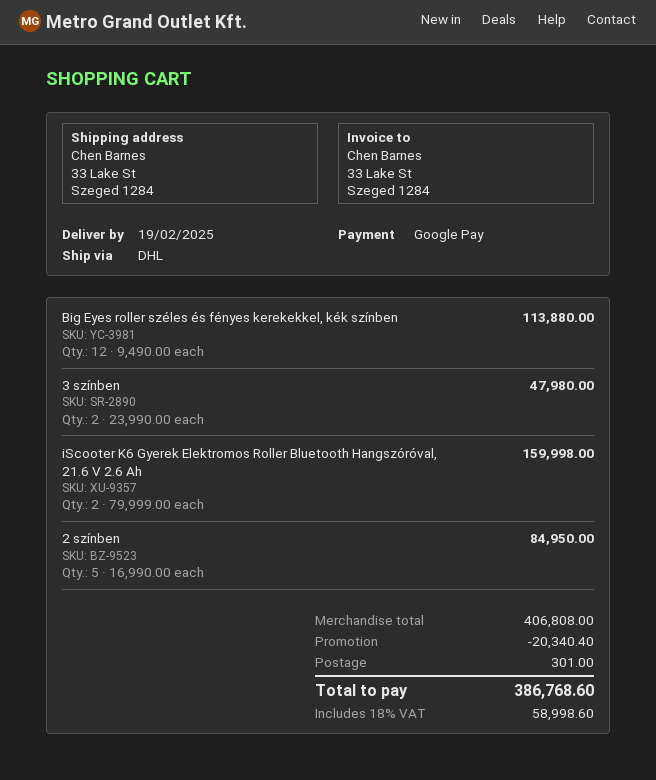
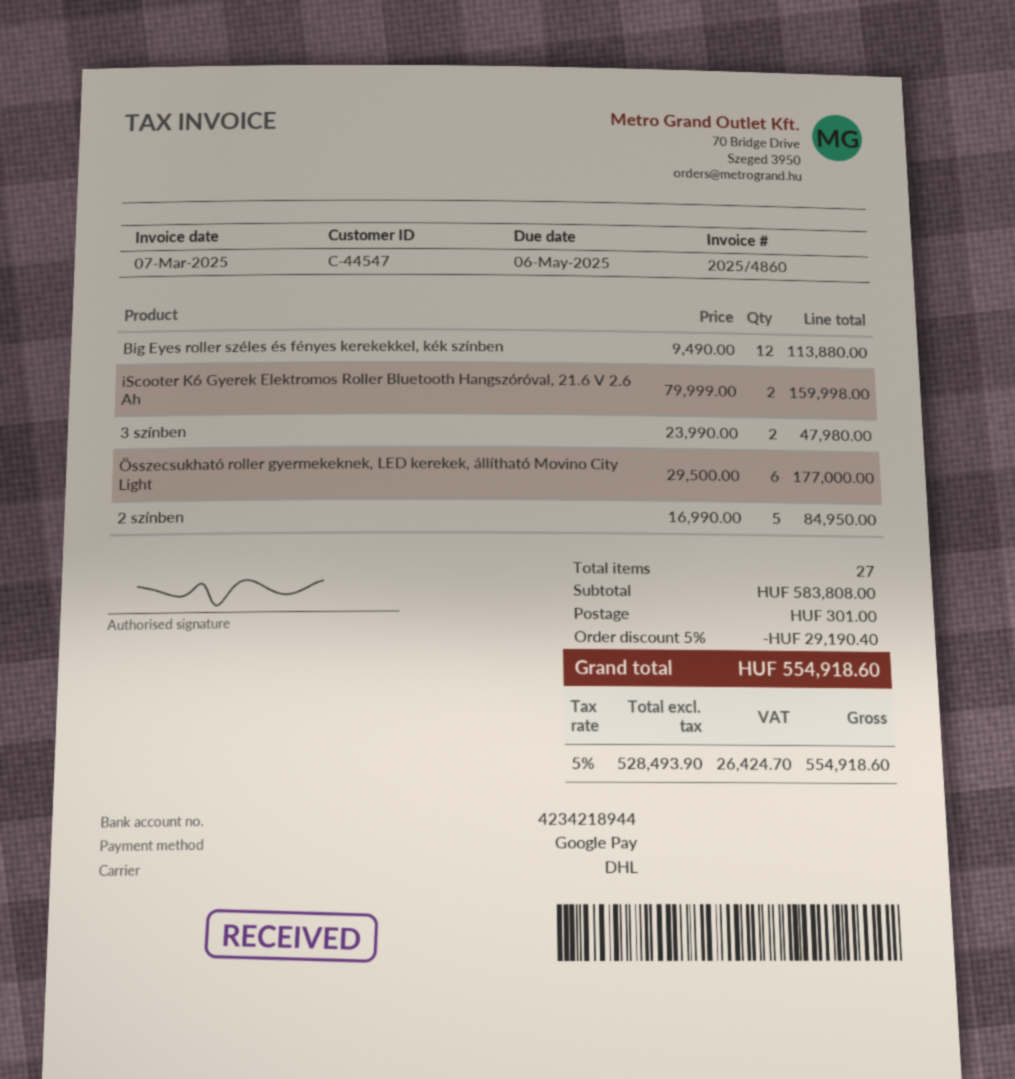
Összecsukható roller gyermekeknek, LED kerekek, állítható Movino City Light: none -> 6 x 29500.00 = 177000.00
subtotal: 406808.00 -> 583808.00
discount: 20340.40 -> 29190.40
tax: 18% = 58998.60 -> 5% = 26424.70
total: 386768.60 -> 554918.60

